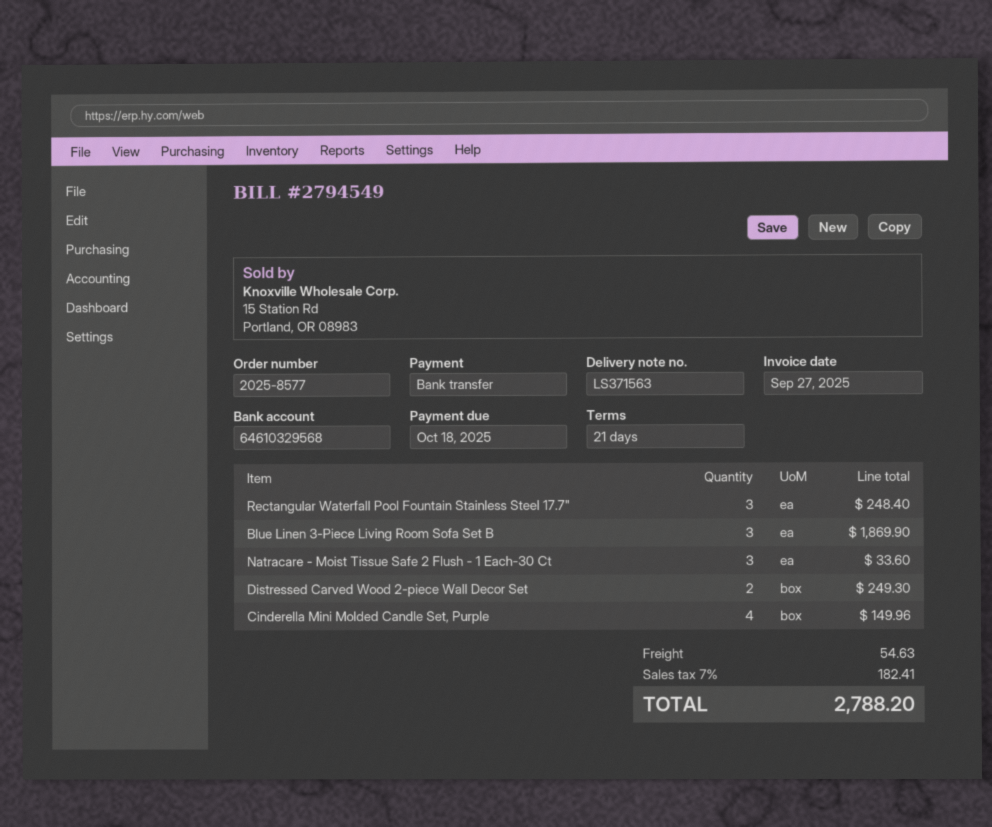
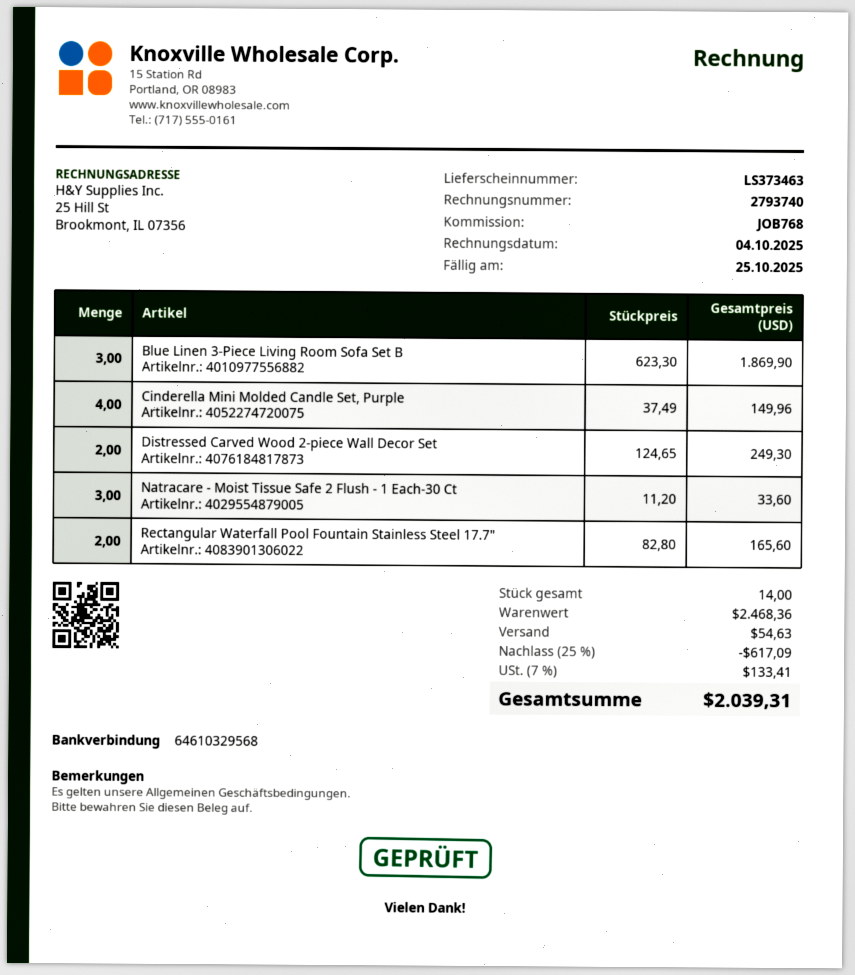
delivery note number: LS371563 -> LS373463
invoice number: 2794549 -> 2793740
invoice date: 2025-09-27 -> 2025-10-04
due date: 2025-10-18 -> 2025-10-25
Rectangular Waterfall Pool Fountain Stainless Steel 17.7": 3 for 248.40 -> 2 for 165.60
discount: none -> 25% = 617.09
tax: 7% = 182.41 -> 7% = 133.41
total: 2788.20 -> 2039.31

